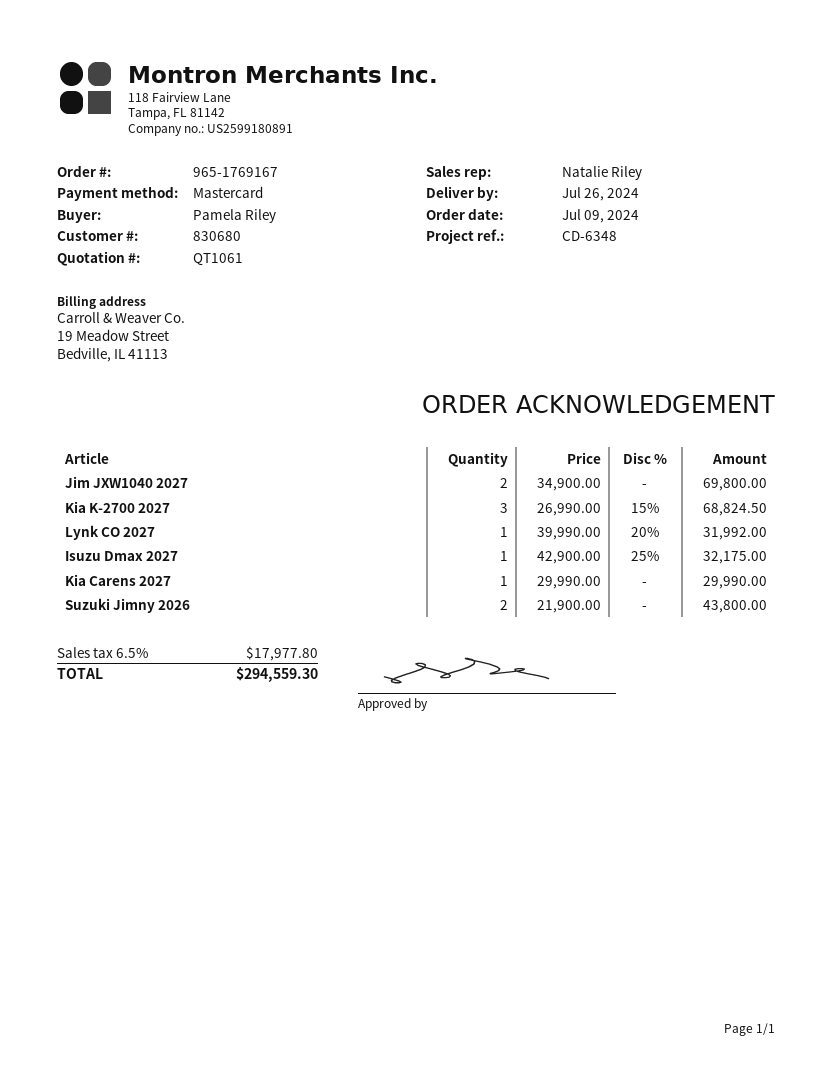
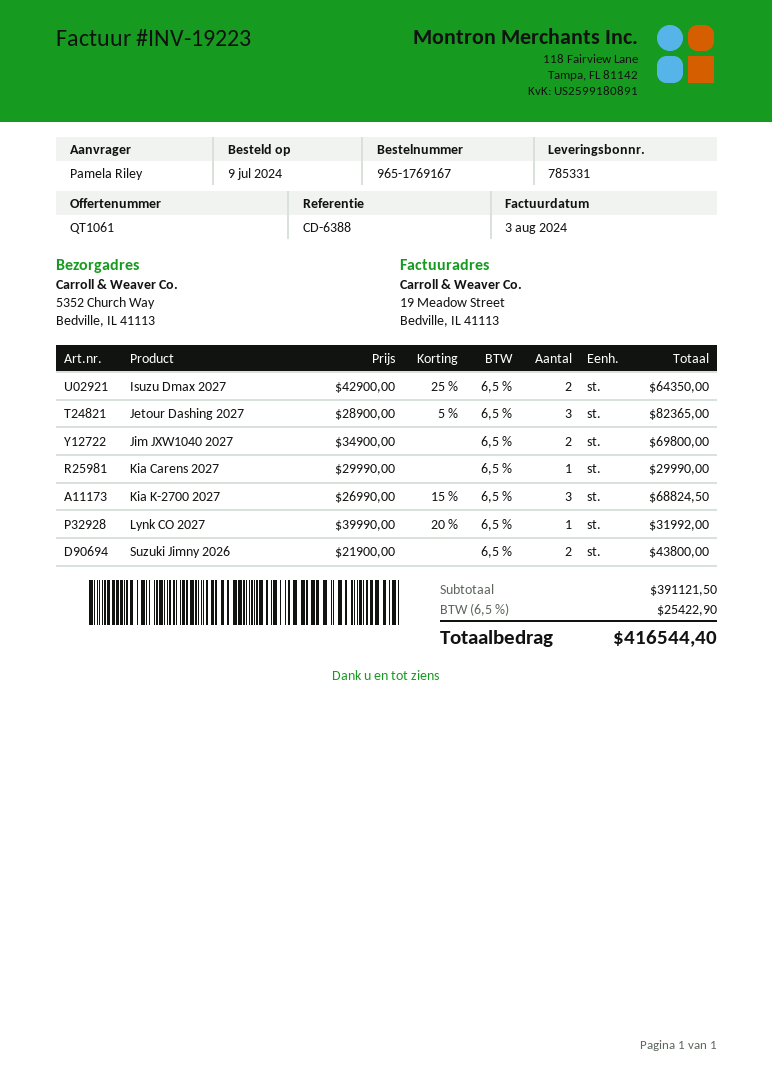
reference: CD-6348 -> CD-6388
Isuzu Dmax 2027: 1 x 42900.00 - 25% = 32175.00 -> 2 x 42900.00 - 25% = 64350.00
Jetour Dashing 2027: none -> 3 x 28900.00 - 5% = 82365.00
tax: 6.5% = 17977.80 -> 6.5% = 25422.90
total: 294559.30 -> 416544.40

